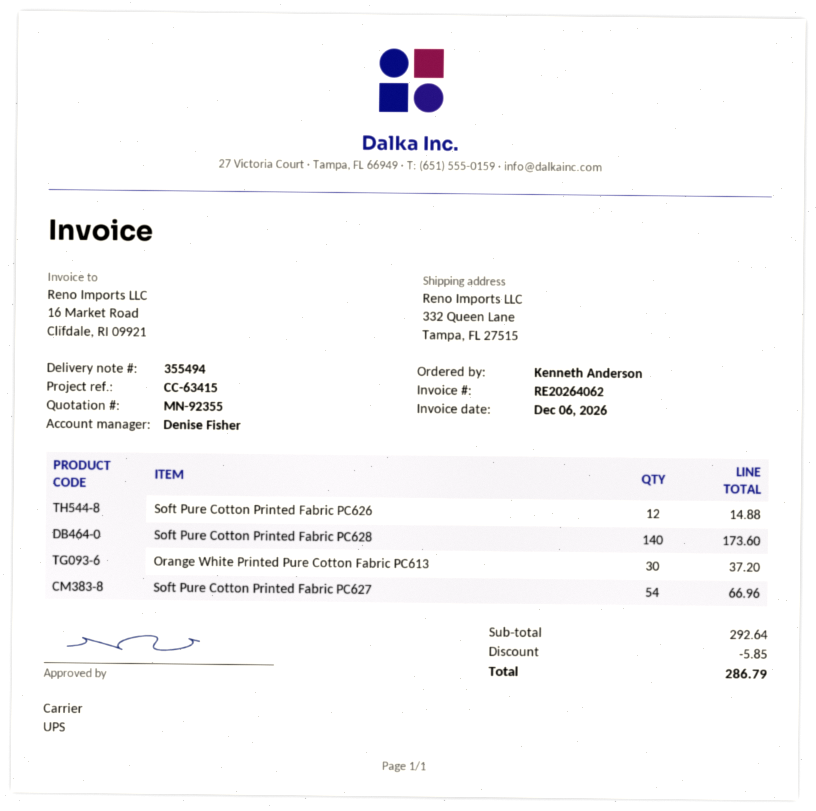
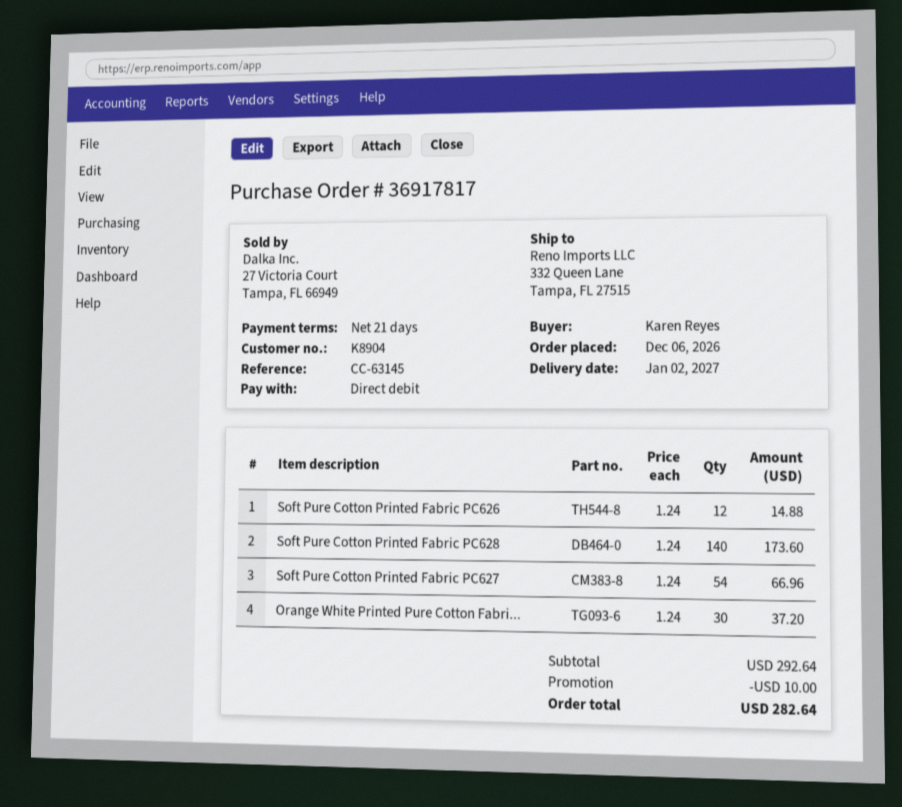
reference: CC-63415 -> CC-63145
ordered by: Kenneth Anderson -> Karen Reyes
discount: 5.85 -> 10.00
total: 286.79 -> 282.64

